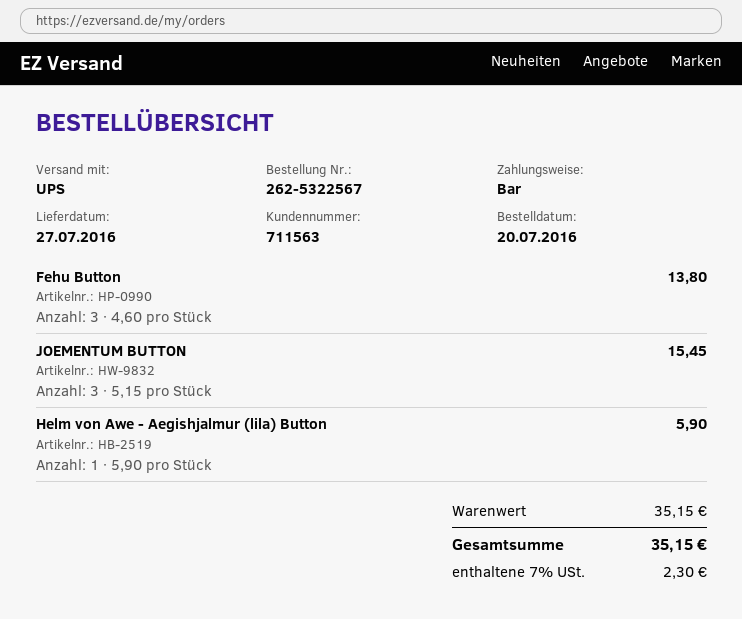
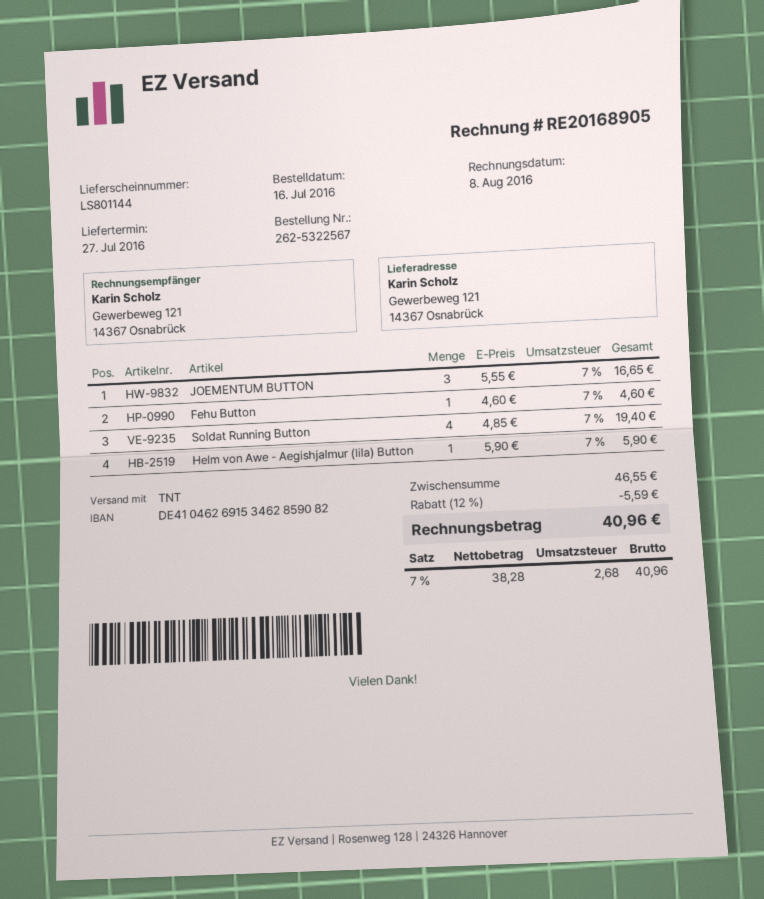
order date: 2016-07-20 -> 2016-07-16
shipping method: UPS -> TNT
Fehu Button: 3 x 4.60 = 13.80 -> 1 x 4.60 = 4.60
JOEMENTUM BUTTON: 3 x 5.15 = 15.45 -> 3 x 5.55 = 16.65
Soldat Running Button: none -> 4 x 4.85 = 19.40
subtotal: 35.15 -> 46.55
discount: none -> 12% = 5.59
tax: 7% = 2.30 -> 7% = 2.68
total: 35.15 -> 40.96

